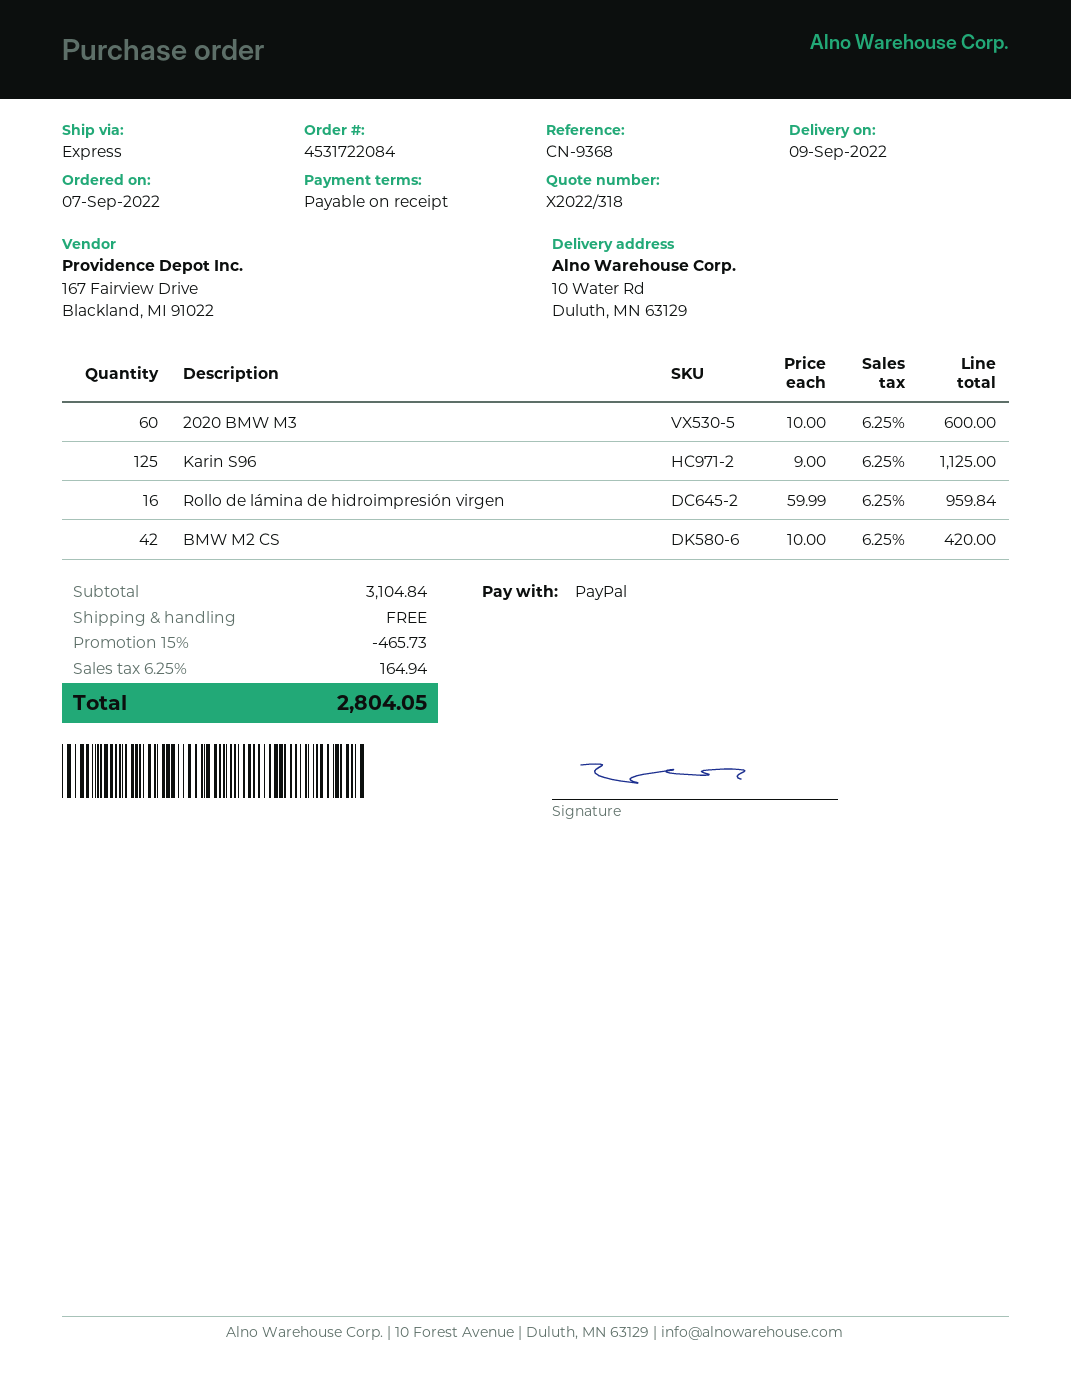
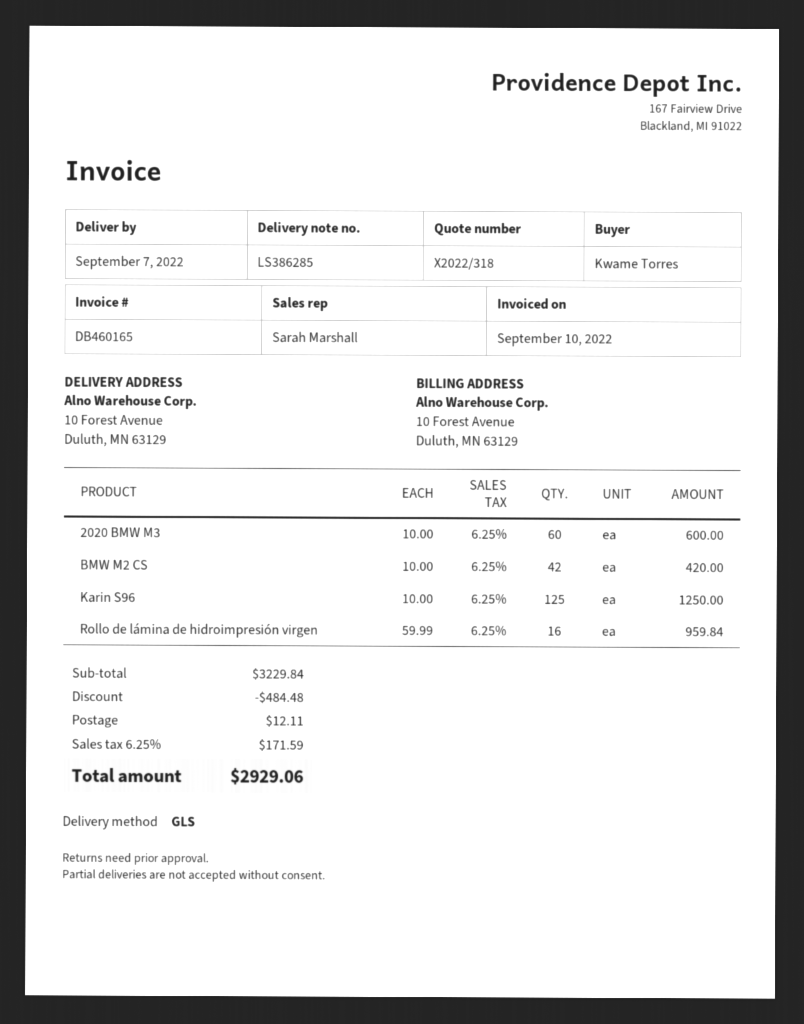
delivery date: 2022-09-09 -> 2022-09-07
shipping method: express -> GLS
ship to: 10 Water Rd, Duluth, MN 63129 -> 10 Forest Avenue, Duluth, MN 63129
Karin S96: 125 x 9.00 = 1125.00 -> 125 x 10.00 = 1250.00
subtotal: 3104.84 -> 3229.84
discount: 465.73 -> 484.48
shipping: 0.00 -> 12.11
tax: 6.25% = 164.94 -> 6.25% = 171.59
total: 2804.05 -> 2929.06

